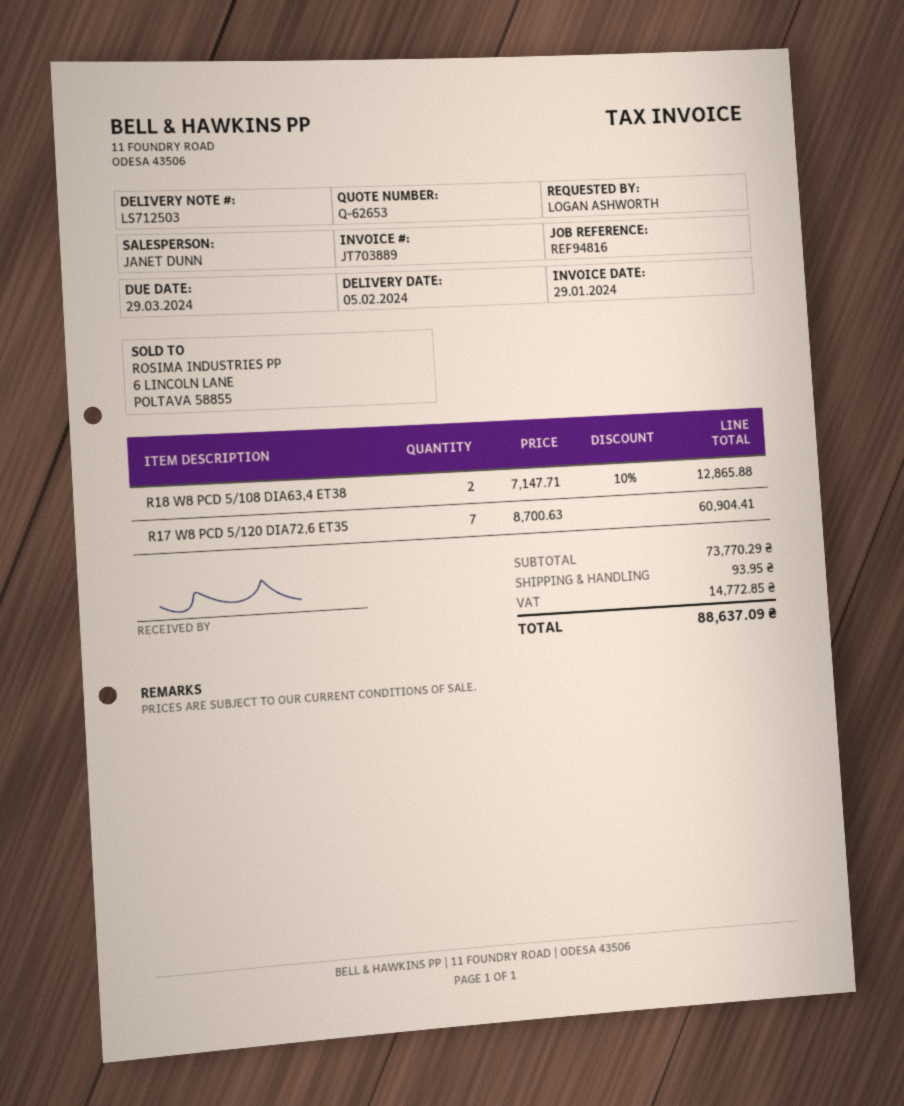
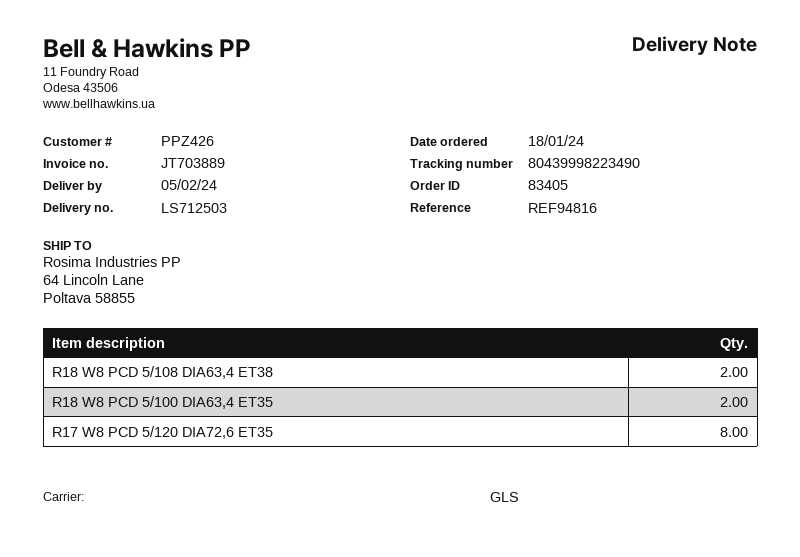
R17 W8 PCD 5/120 DIA72,6 ET35: 7 -> 8
R18 W8 PCD 5/100 DIA63,4 ET35: none -> 2

